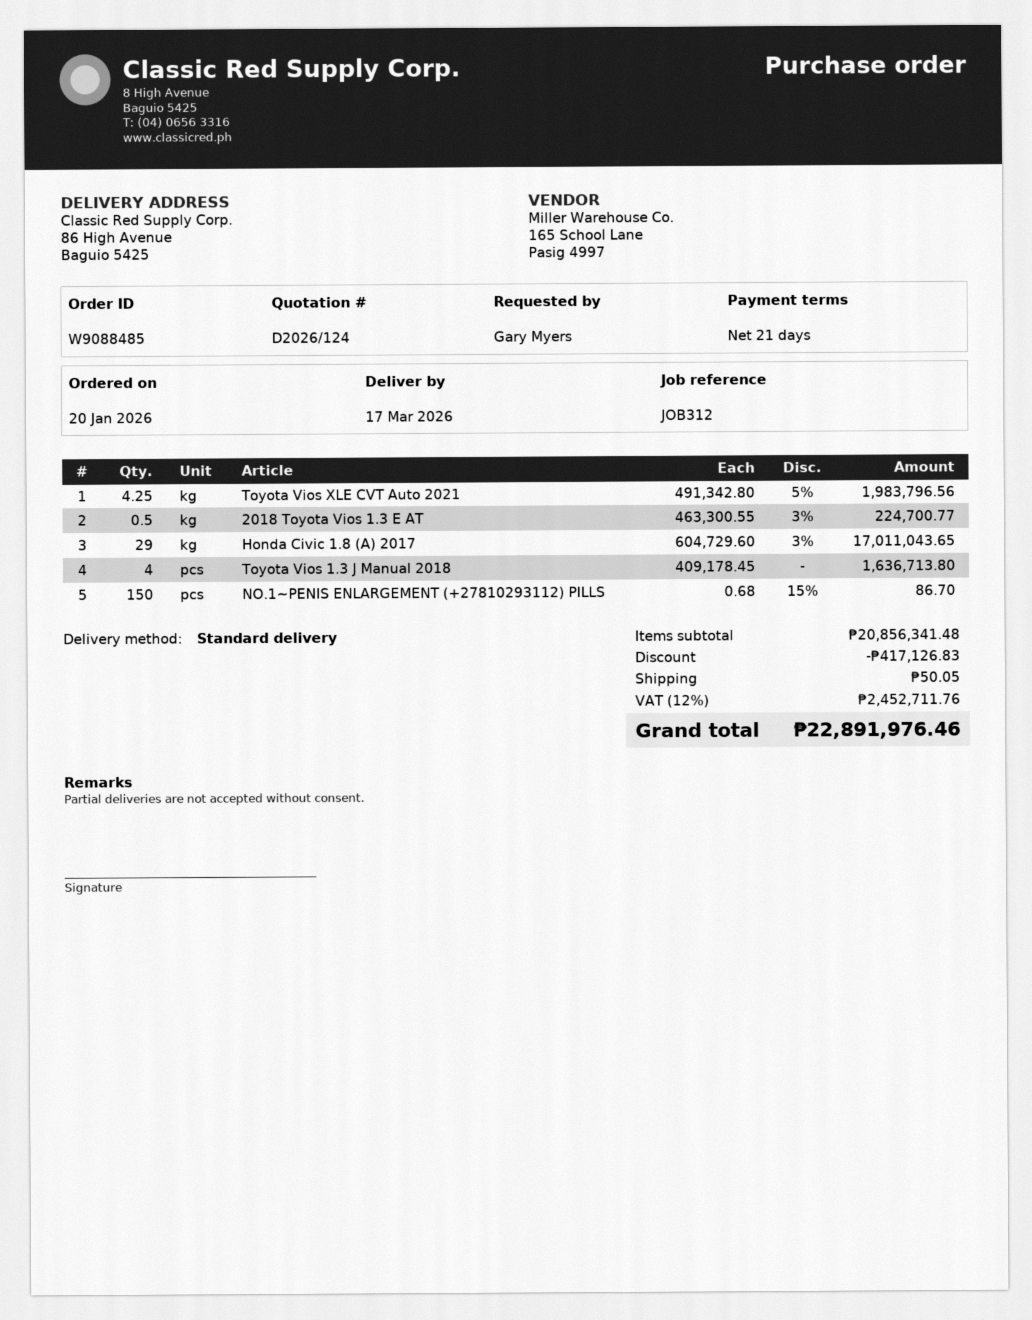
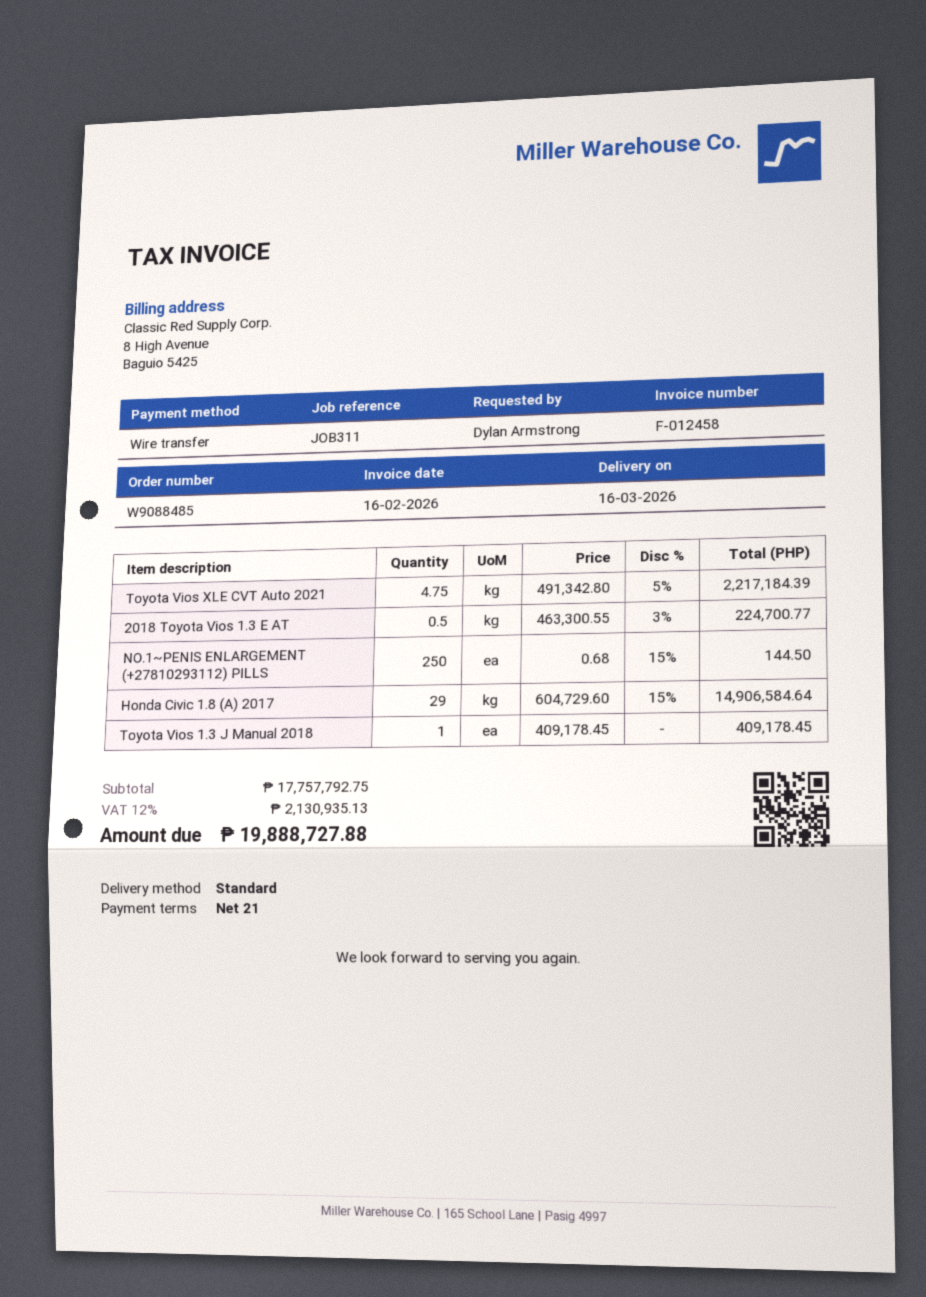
delivery date: 2026-03-17 -> 2026-03-16
reference: JOB312 -> JOB311
ordered by: Gary Myers -> Dylan Armstrong
Toyota Vios XLE CVT Auto 2021: 4.25 x 491342.80 - 5% = 1983796.56 -> 4.75 x 491342.80 - 5% = 2217184.39
Honda Civic 1.8 (A) 2017: 29 x 604729.60 - 3% = 17011043.65 -> 29 x 604729.60 - 15% = 14906584.64
Toyota Vios 1.3 J Manual 2018: 4 x 409178.45 = 1636713.80 -> 1 x 409178.45 = 409178.45
NO.1~PENIS ENLARGEMENT (+27810293112) PILLS: 150 x 0.68 - 15% = 86.70 -> 250 x 0.68 - 15% = 144.50
subtotal: 20856341.48 -> 17757792.75
discount: 417126.83 -> none
shipping: 50.05 -> none
tax: 12% = 2452711.76 -> 12% = 2130935.13
total: 22891976.46 -> 19888727.88

